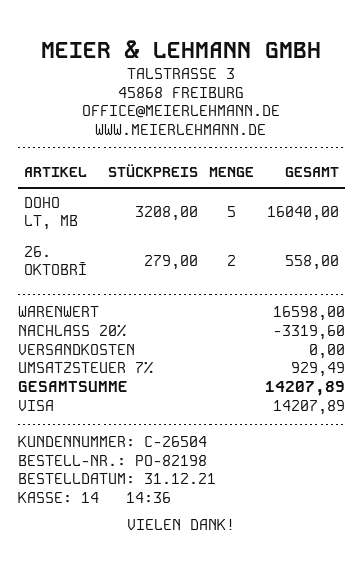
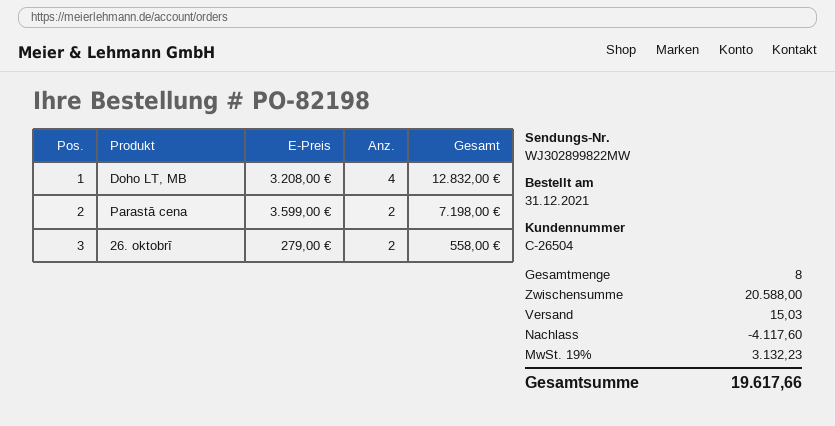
DOHO LT, MB: 5 x 3208.00 = 16040.00 -> 4 x 3208.00 = 12832.00
Parastā cena: none -> 2 x 3599.00 = 7198.00
subtotal: 16598.00 -> 20588.00
discount: 3319.60 -> 4117.60
shipping: 0.00 -> 15.03
tax: 7% = 929.49 -> 19% = 3132.23
total: 14207.89 -> 19617.66

